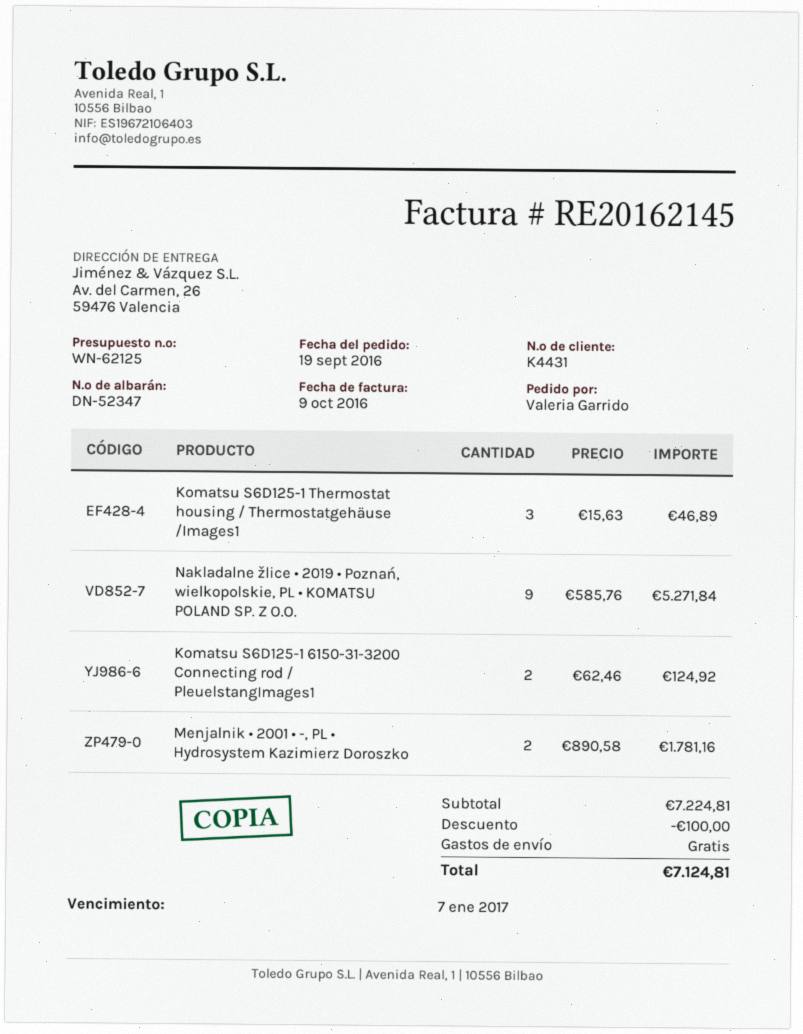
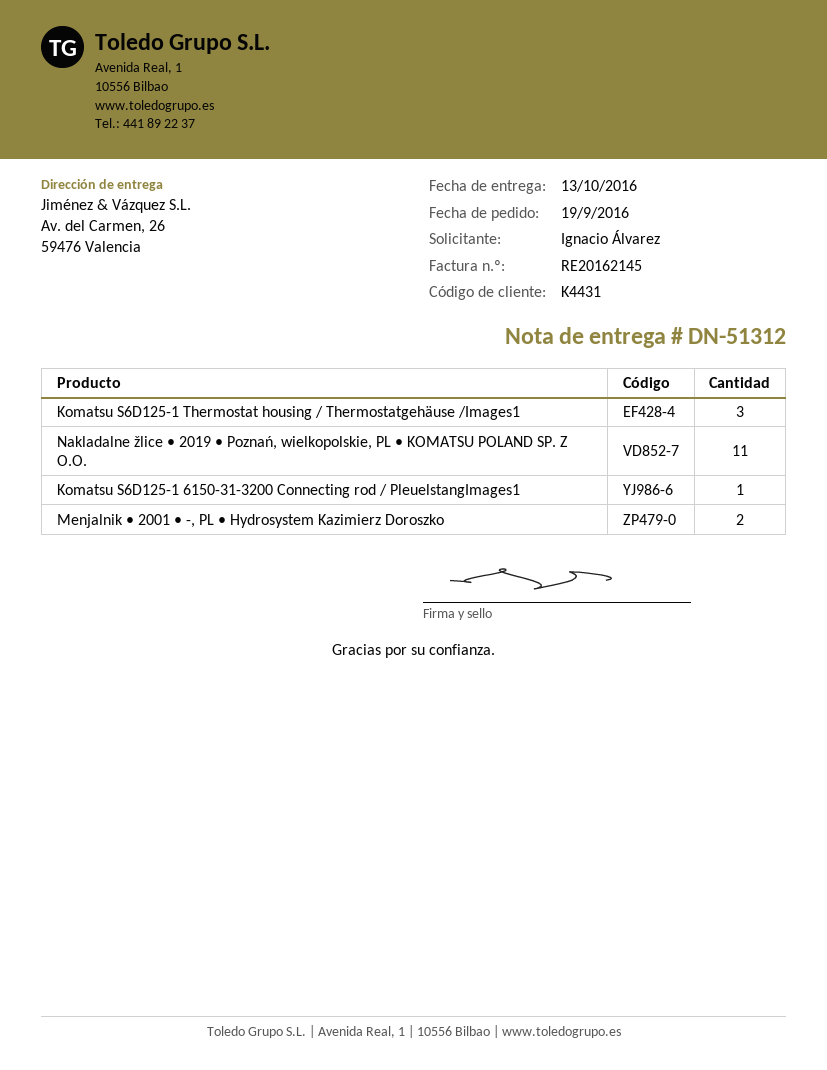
delivery note number: DN-52347 -> DN-51312
ordered by: Valeria Garrido -> Ignacio Álvarez
Nakladalne žlice • 2019 • Poznań, wielkopolskie, PL • KOMATSU POLAND SP. Z O.O.: 9 -> 11
Komatsu S6D125-1 6150-31-3200 Connecting rod / PleuelstangImages1: 2 -> 1

